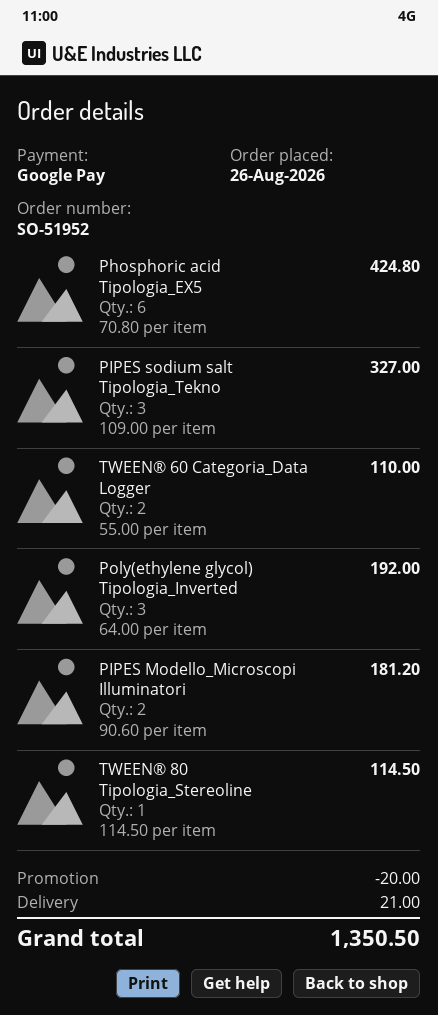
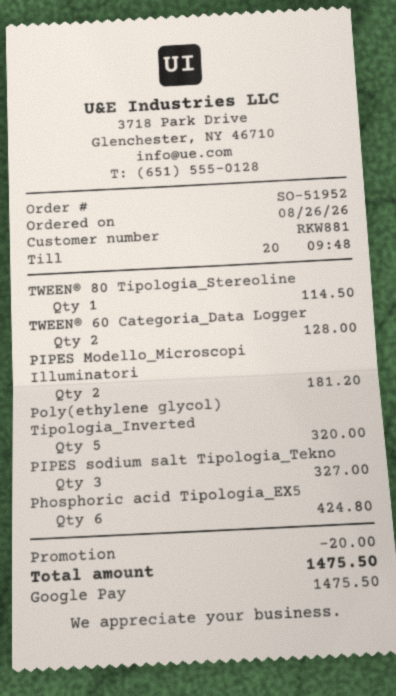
TWEEN® 60 Categoria_Data Logger: 2 for 110.00 -> 2 for 128.00
Poly(ethylene glycol) Tipologia_Inverted: 3 for 192.00 -> 5 for 320.00
shipping: 21.00 -> none
total: 1350.50 -> 1475.50

